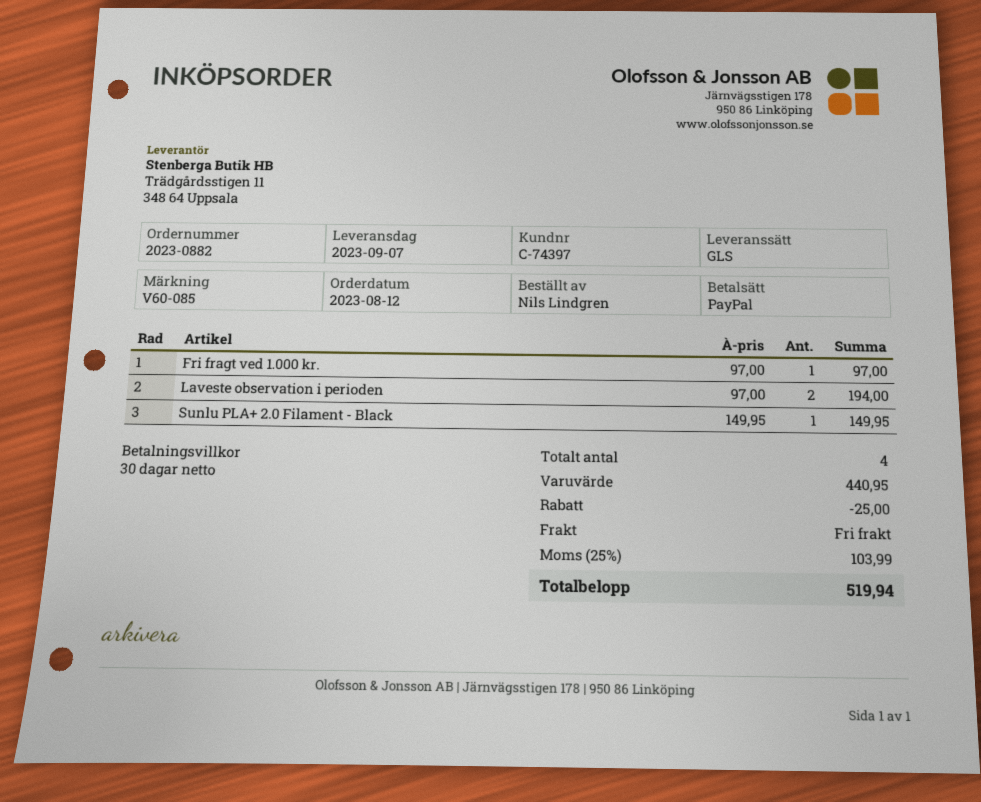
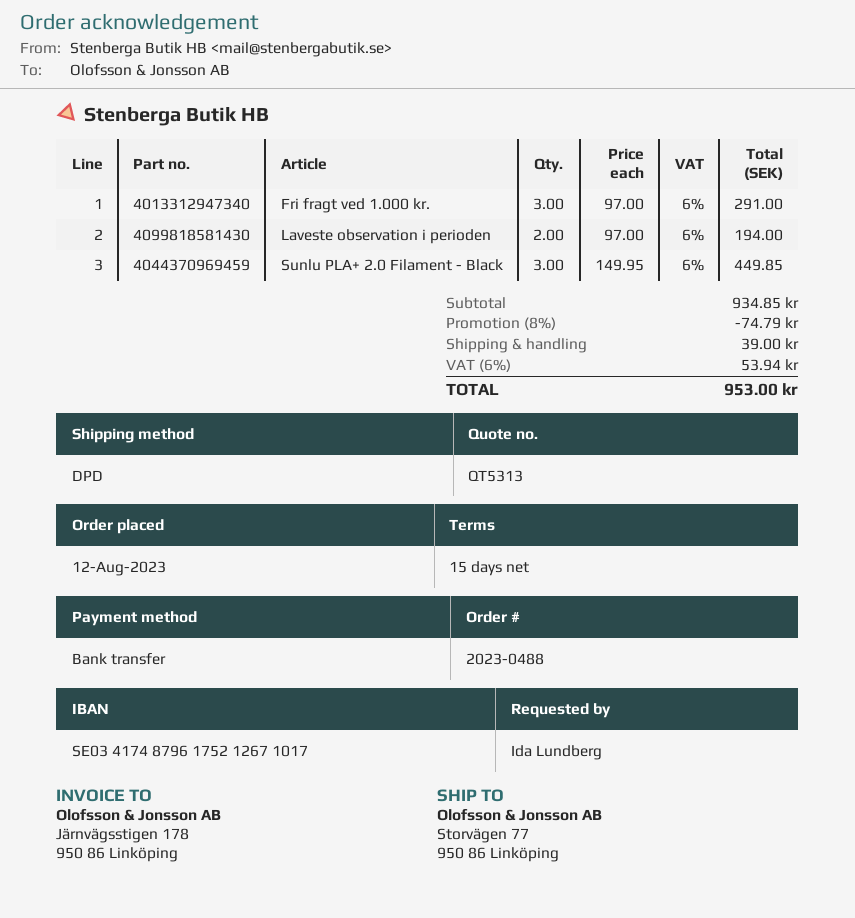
order number: 2023-0882 -> 2023-0488
payment terms: 30 days -> 15 days
ordered by: Nils Lindgren -> Ida Lundberg
payment method: PayPal -> bank transfer
shipping method: GLS -> DPD
Fri fragt ved 1.000 kr.: 1 x 97.00 = 97.00 -> 3 x 97.00 = 291.00
Sunlu PLA+ 2.0 Filament - Black: 1 x 149.95 = 149.95 -> 3 x 149.95 = 449.85
subtotal: 440.95 -> 934.85
discount: 25.00 -> 74.79
shipping: 0.00 -> 39.00
tax: 25% = 103.99 -> 6% = 53.94
total: 519.94 -> 953.00

